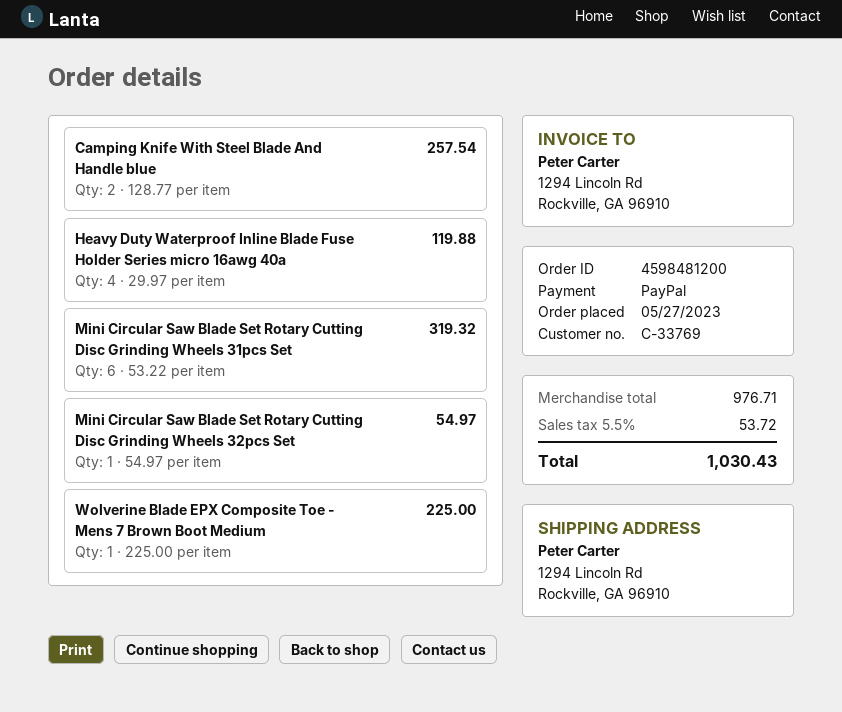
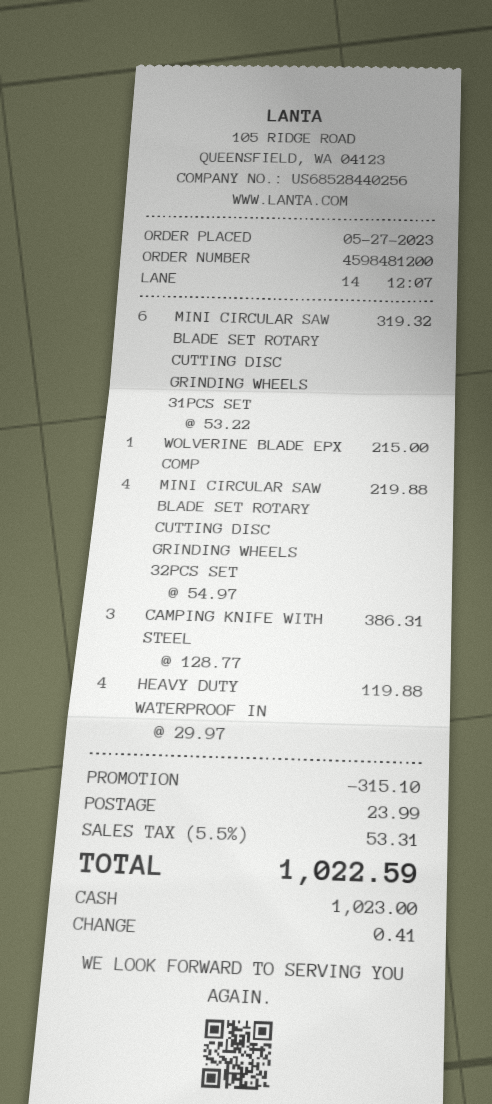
payment method: PayPal -> cash
Camping Knife With Steel Blade And Handle blue: 2 x 128.77 = 257.54 -> 3 x 128.77 = 386.31
Mini Circular Saw Blade Set Rotary Cutting Disc Grinding Wheels 32pcs Set: 1 x 54.97 = 54.97 -> 4 x 54.97 = 219.88
Wolverine Blade EPX Composite Toe - Mens 7 Brown Boot Medium: 1 x 225.00 = 225.00 -> 1 x 215.00 = 215.00
discount: none -> 315.10
shipping: none -> 23.99
tax: 5.5% = 53.72 -> 5.5% = 53.31
total: 1030.43 -> 1022.59

